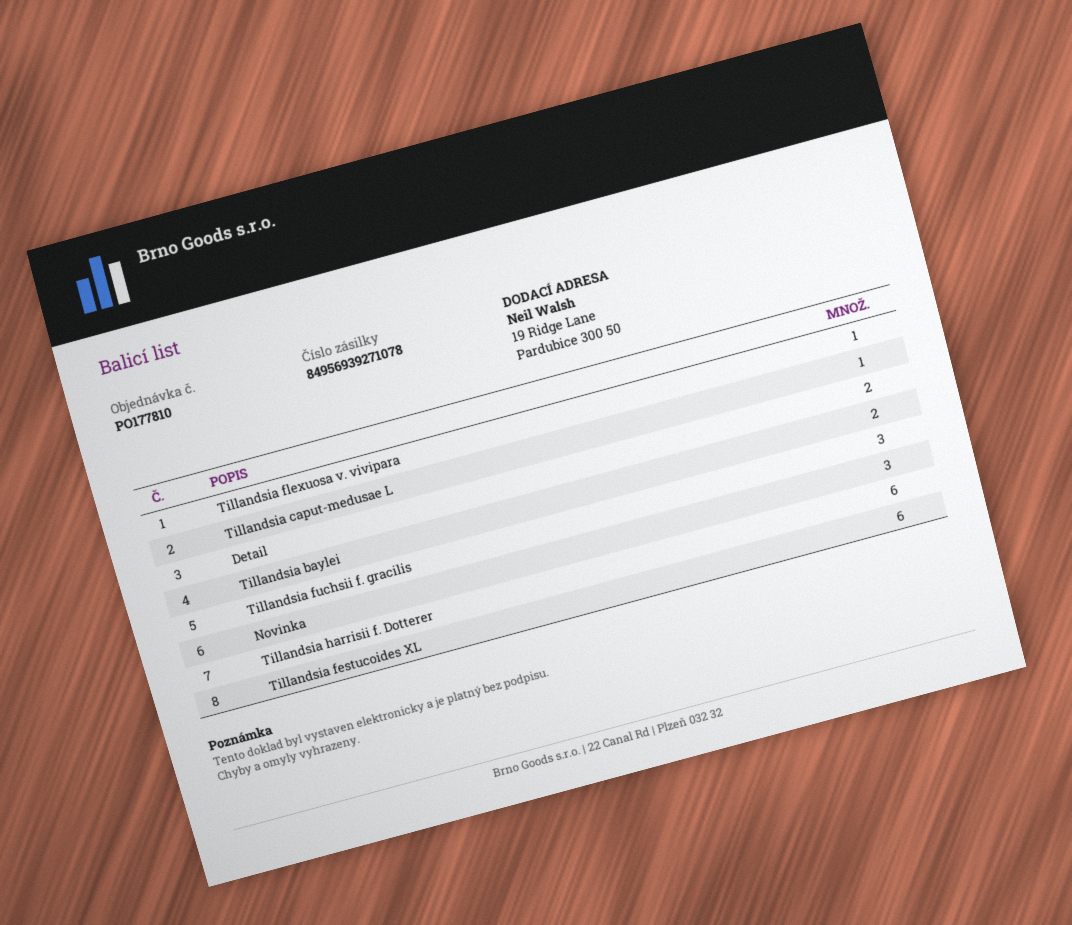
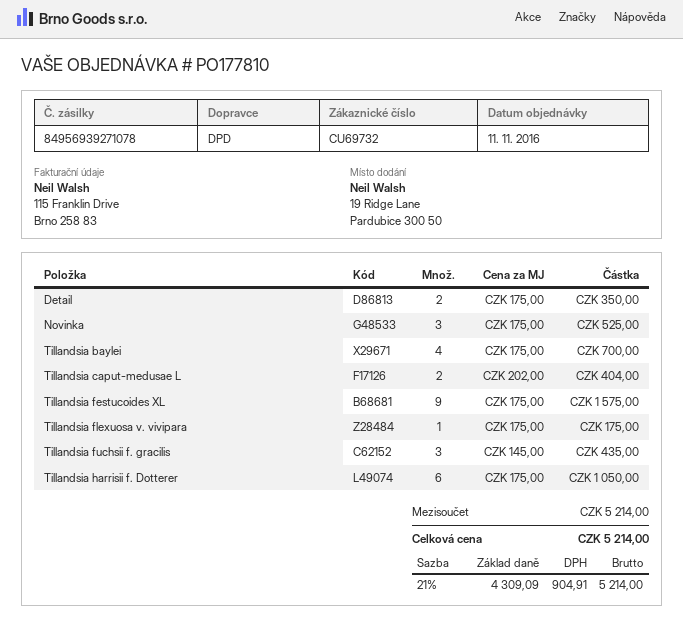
Tillandsia caput-medusae L: 1 -> 2
Tillandsia baylei: 2 -> 4
Tillandsia festucoides XL: 6 -> 9

